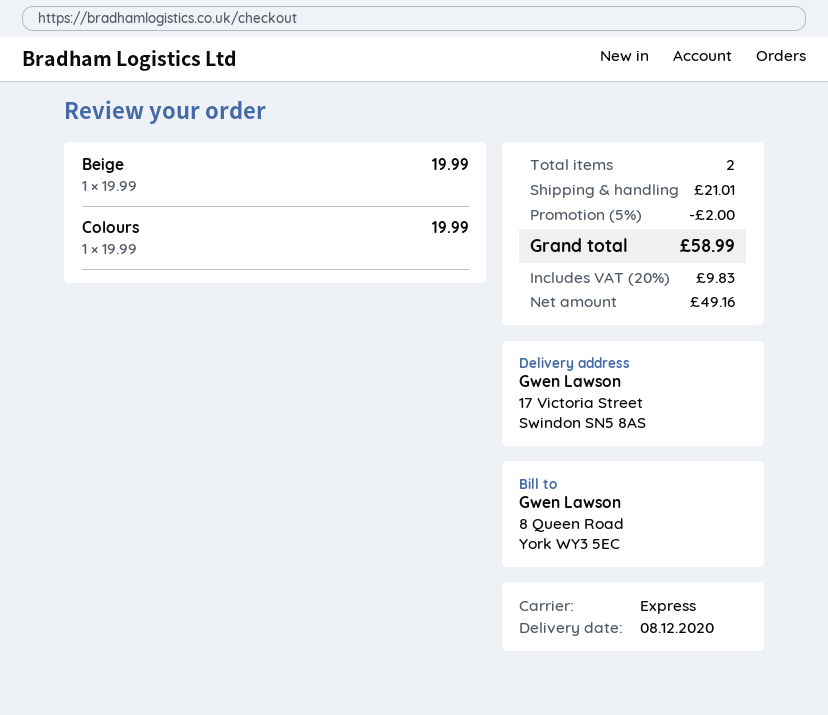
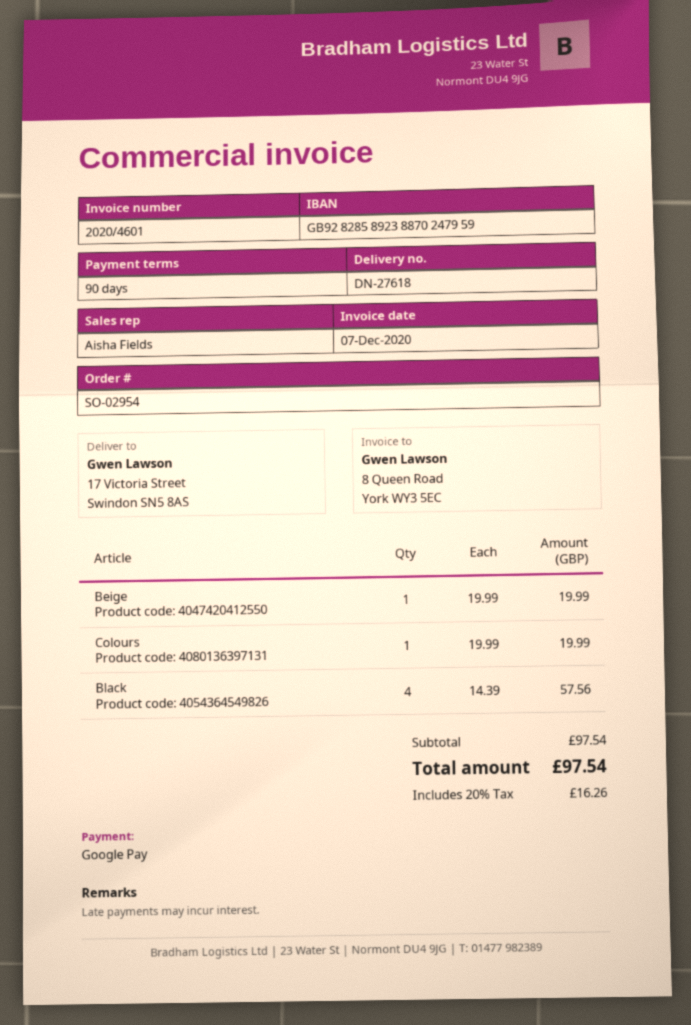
Black: none -> 4 x 14.39 = 57.56
discount: 5% = 2.00 -> none
shipping: 21.01 -> none
tax: 20% = 9.83 -> 20% = 16.26
total: 58.99 -> 97.54

